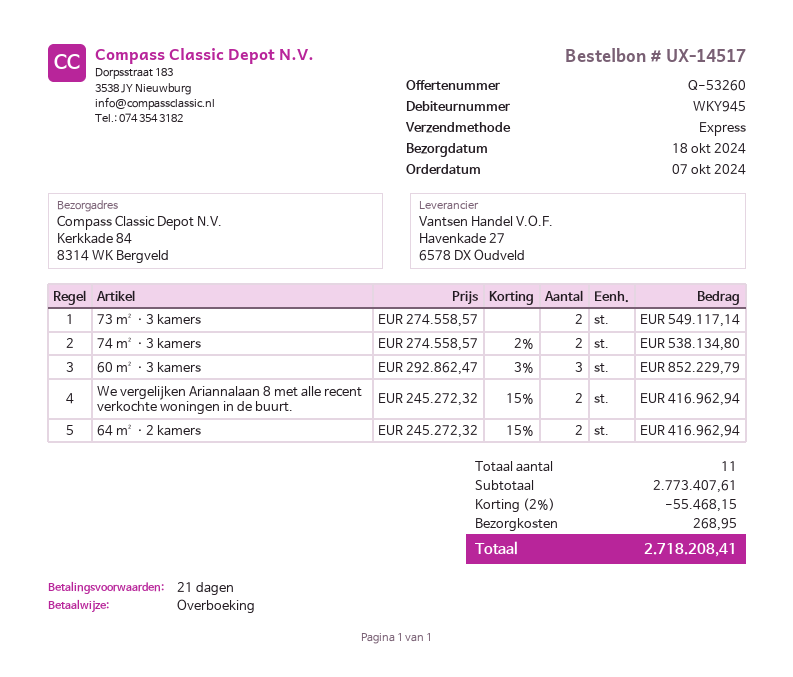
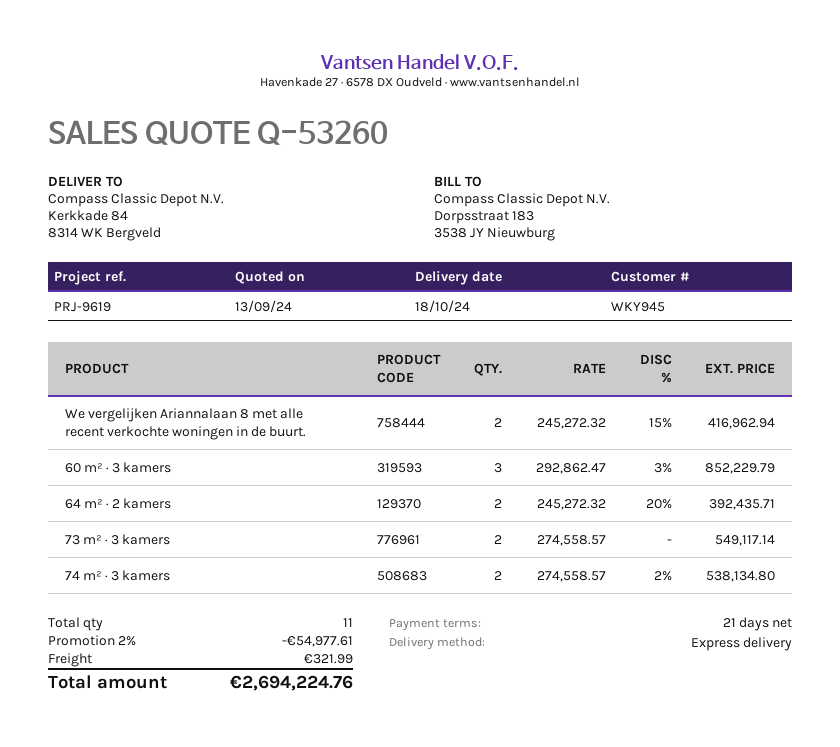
64 m² · 2 kamers: 2 x 245272.32 - 15% = 416962.94 -> 2 x 245272.32 - 20% = 392435.71
discount: 2% = 55468.15 -> 2% = 54977.61
shipping: 268.95 -> 321.99
total: 2718208.41 -> 2694224.76

